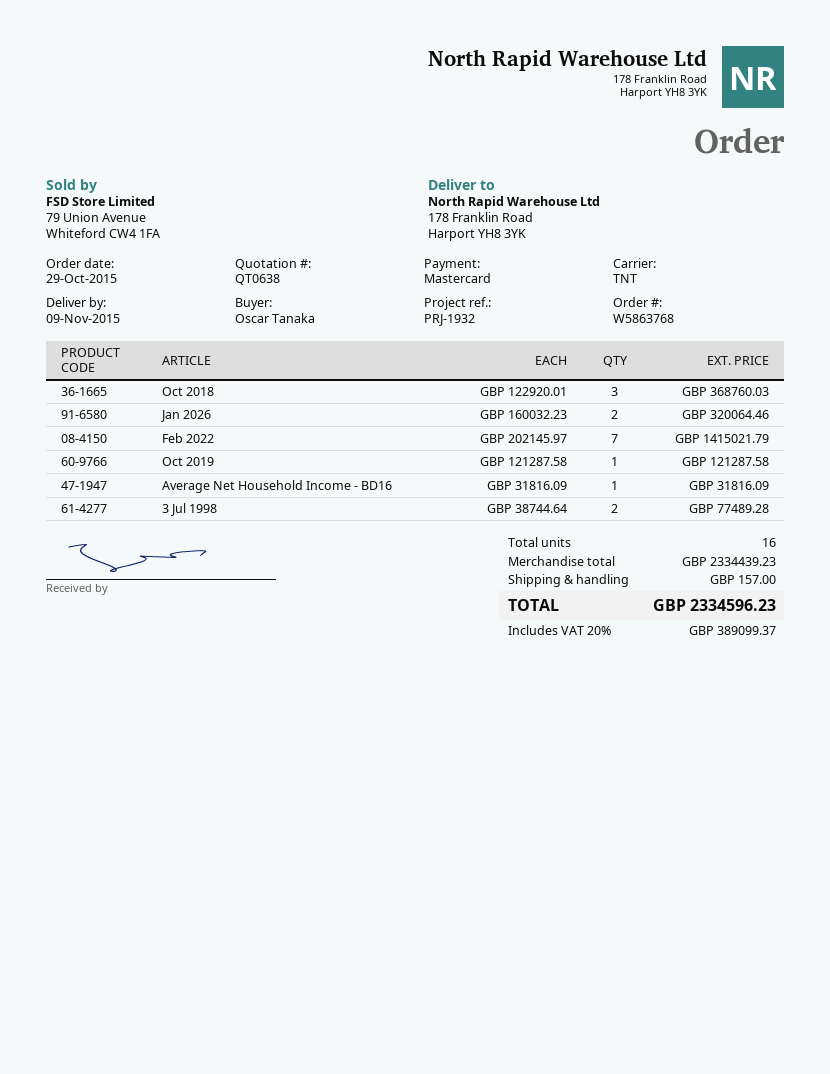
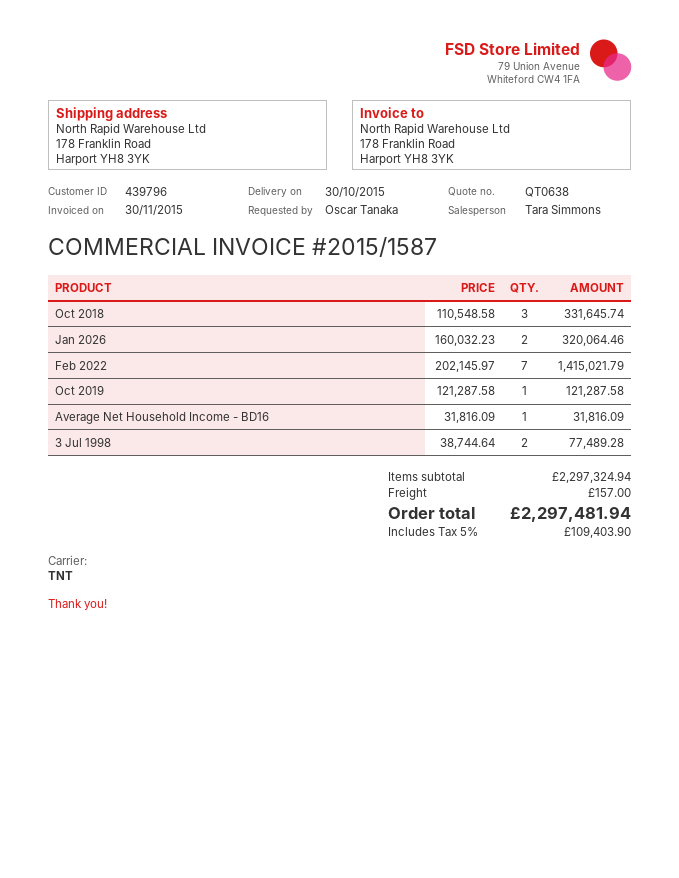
delivery date: 2015-11-09 -> 2015-10-30
Oct 2018: 3 x 122920.01 = 368760.03 -> 3 x 110548.58 = 331645.74
subtotal: 2334439.23 -> 2297324.94
tax: 20% = 389099.37 -> 5% = 109403.90
total: 2334596.23 -> 2297481.94

